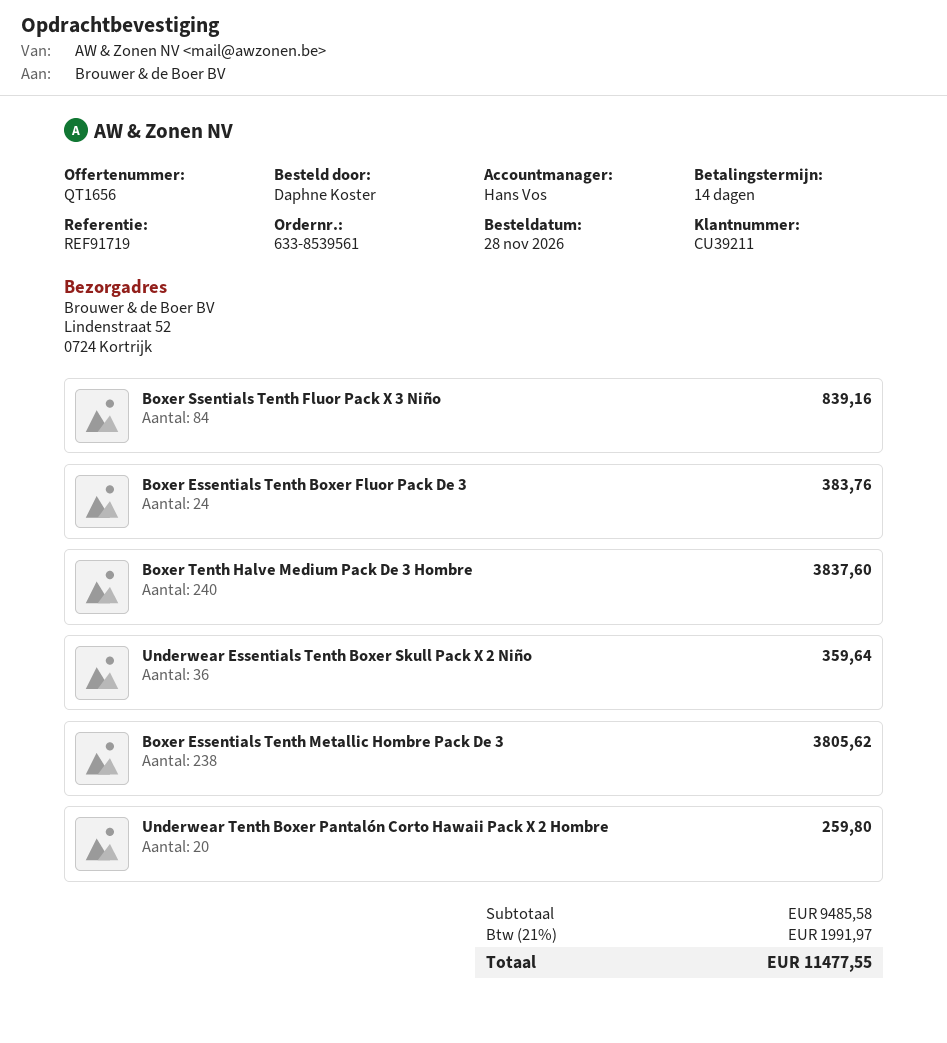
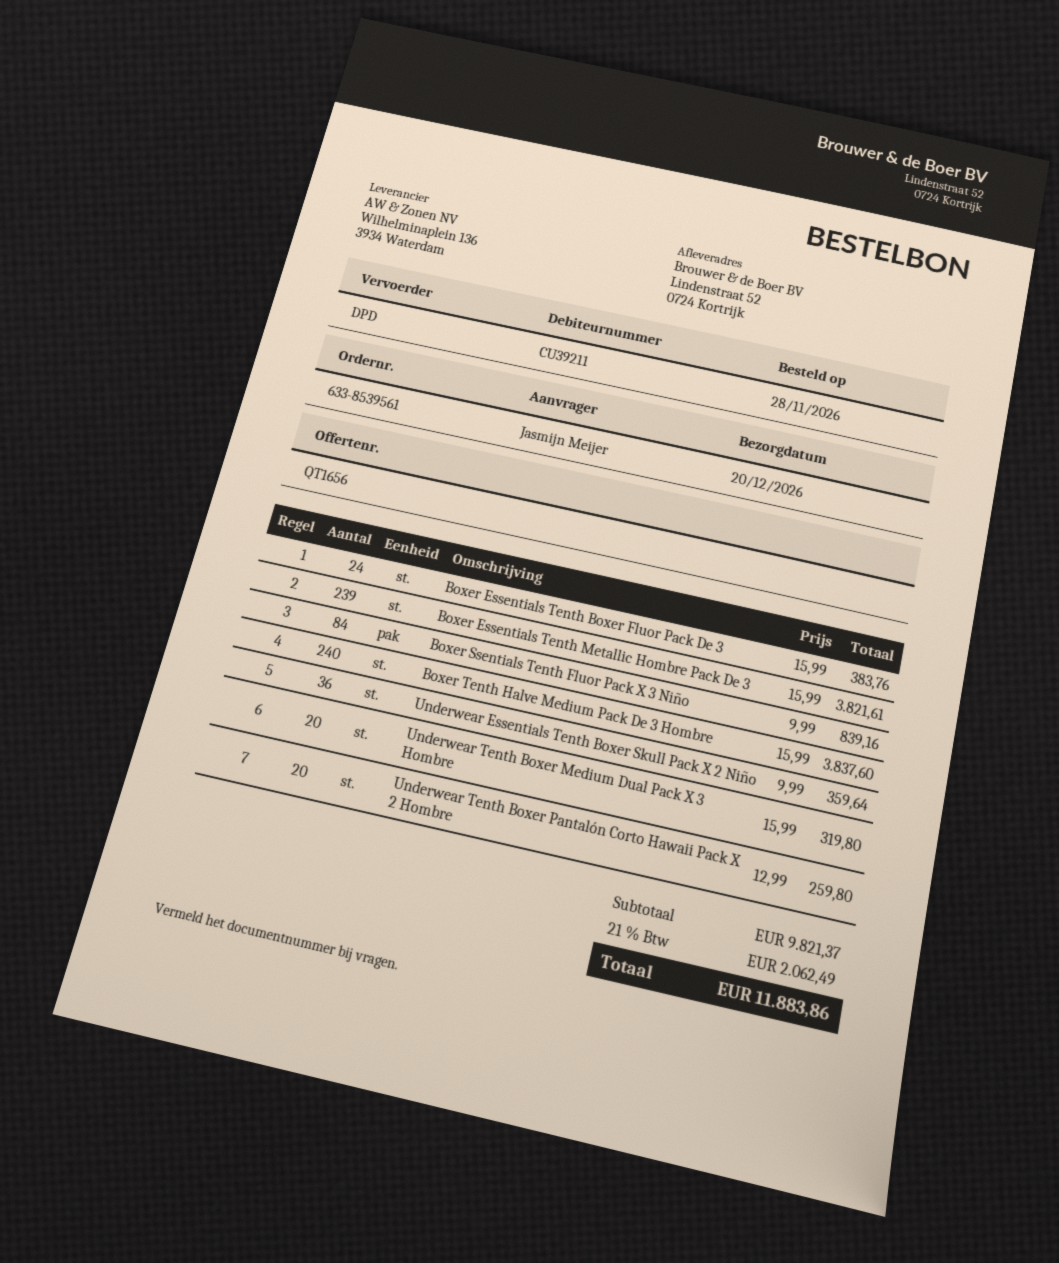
ordered by: Daphne Koster -> Jasmijn Meijer
Boxer Essentials Tenth Metallic Hombre Pack De 3: 238 for 3805.62 -> 239 for 3821.61
Underwear Tenth Boxer Medium Dual Pack X 3 Hombre: none -> 20 for 319.80
subtotal: 9485.58 -> 9821.37
tax: 21% = 1991.97 -> 21% = 2062.49
total: 11477.55 -> 11883.86

